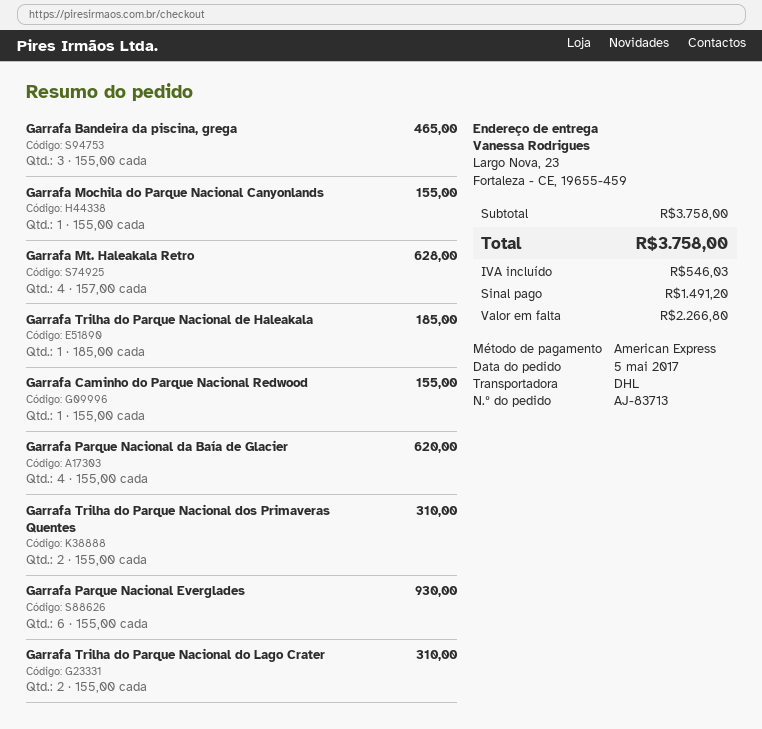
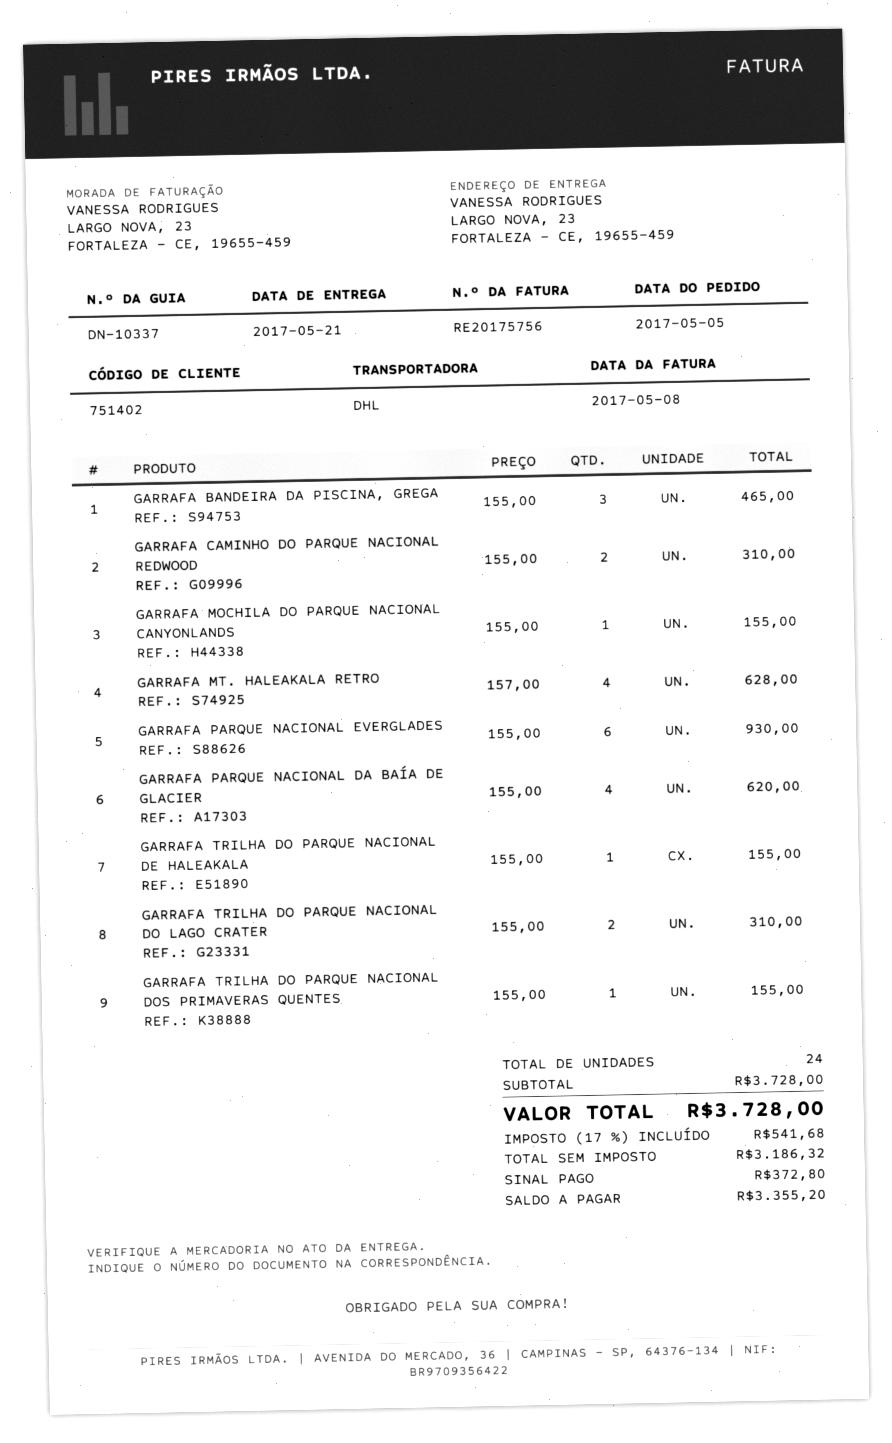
Garrafa Trilha do Parque Nacional de Haleakala: 1 x 185.00 = 185.00 -> 1 x 155.00 = 155.00
Garrafa Caminho do Parque Nacional Redwood: 1 x 155.00 = 155.00 -> 2 x 155.00 = 310.00
Garrafa Trilha do Parque Nacional dos Primaveras Quentes: 2 x 155.00 = 310.00 -> 1 x 155.00 = 155.00
subtotal: 3758.00 -> 3728.00
tax: 546.03 -> 541.68
total: 3758.00 -> 3728.00
deposit: 1491.20 -> 372.80
balance: 2266.80 -> 3355.20

